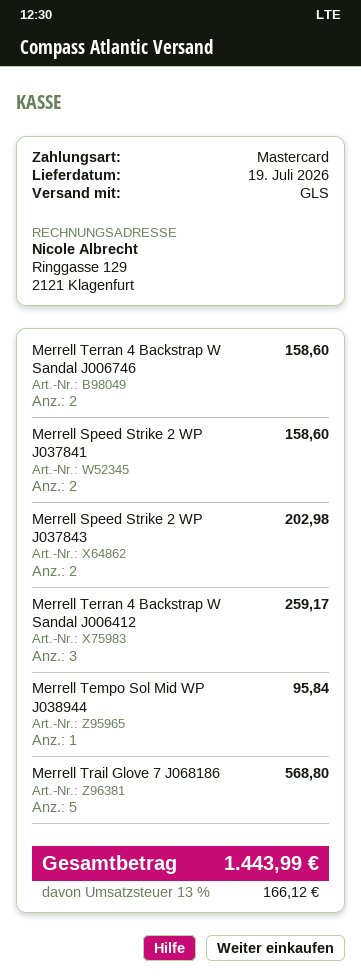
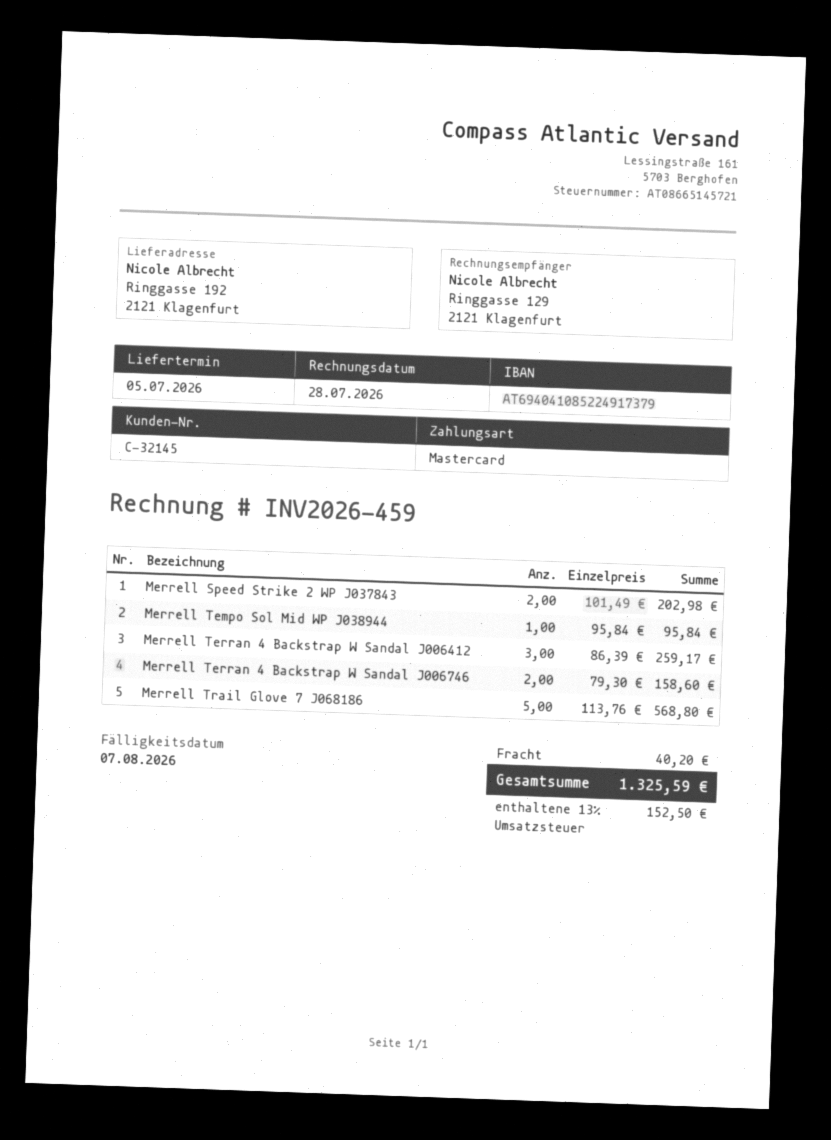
delivery date: 2026-07-19 -> 2026-07-05
Merrell Speed Strike 2 WP J037841: 2 for 158.60 -> none
shipping: none -> 40.20
tax: 13% = 166.12 -> 13% = 152.50
total: 1443.99 -> 1325.59

